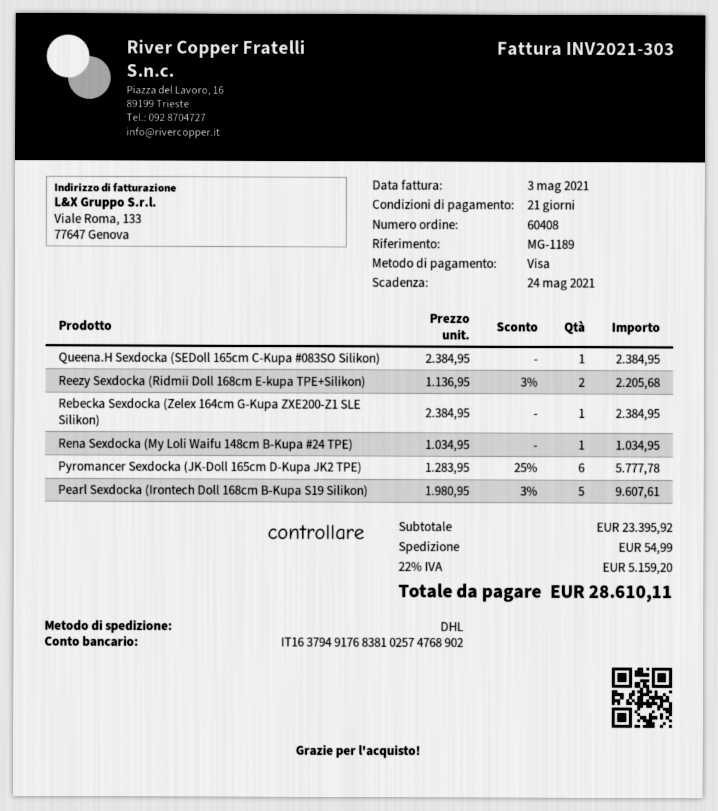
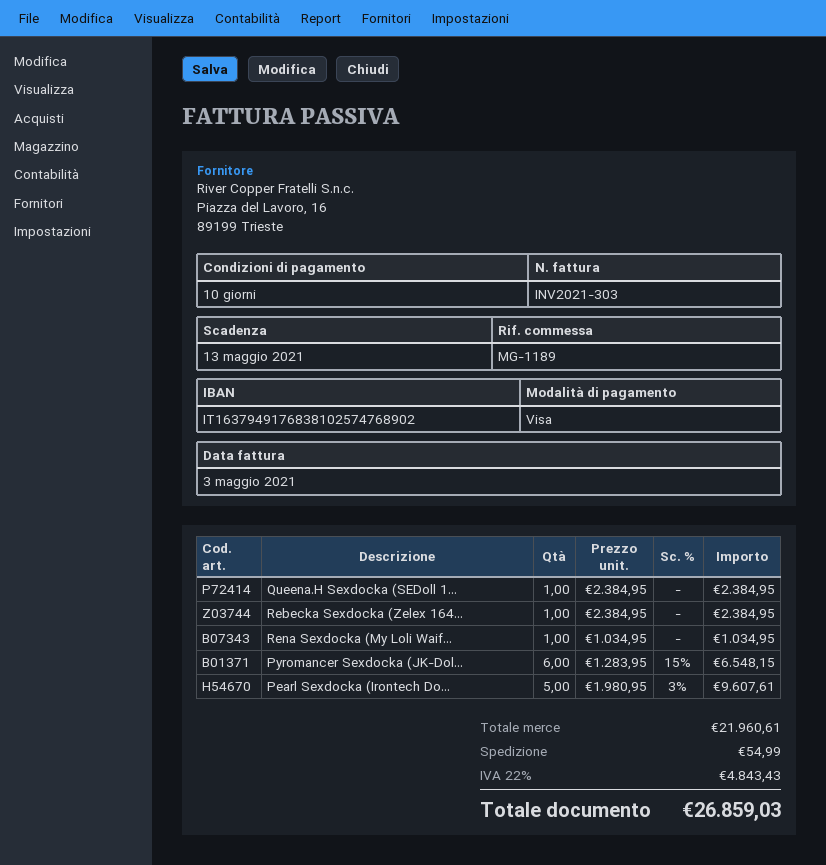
payment terms: 21 days -> 10 days
due date: 2021-05-24 -> 2021-05-13
Reezy Sexdocka (Ridmii Doll 168cm E-kupa TPE+Silikon): 2 x 1136.95 - 3% = 2205.68 -> none
Pyromancer Sexdocka (JK-Doll 165cm D-Kupa JK2 TPE): 6 x 1283.95 - 25% = 5777.78 -> 6 x 1283.95 - 15% = 6548.15
subtotal: 23395.92 -> 21960.61
tax: 22% = 5159.20 -> 22% = 4843.43
total: 28610.11 -> 26859.03

